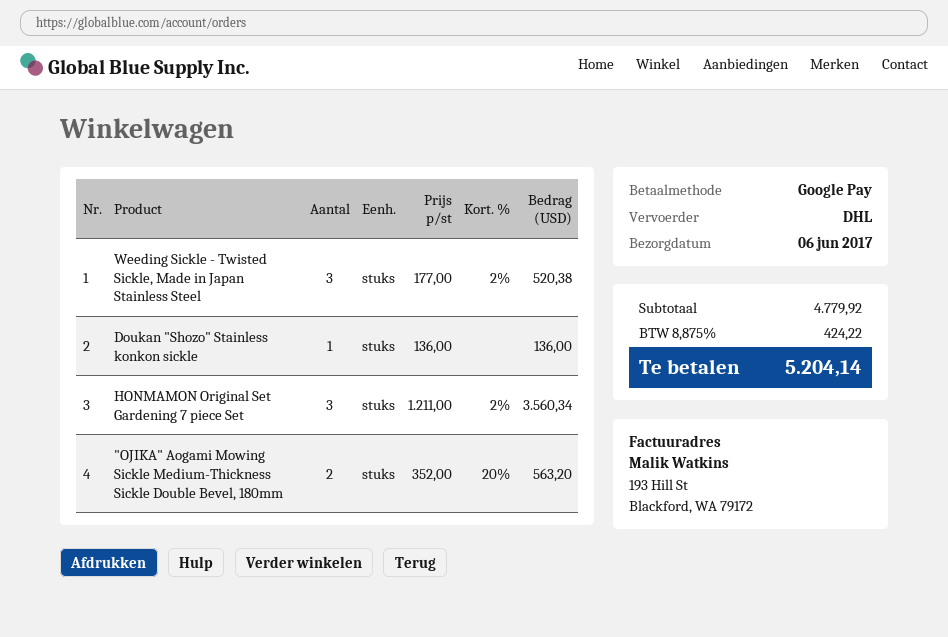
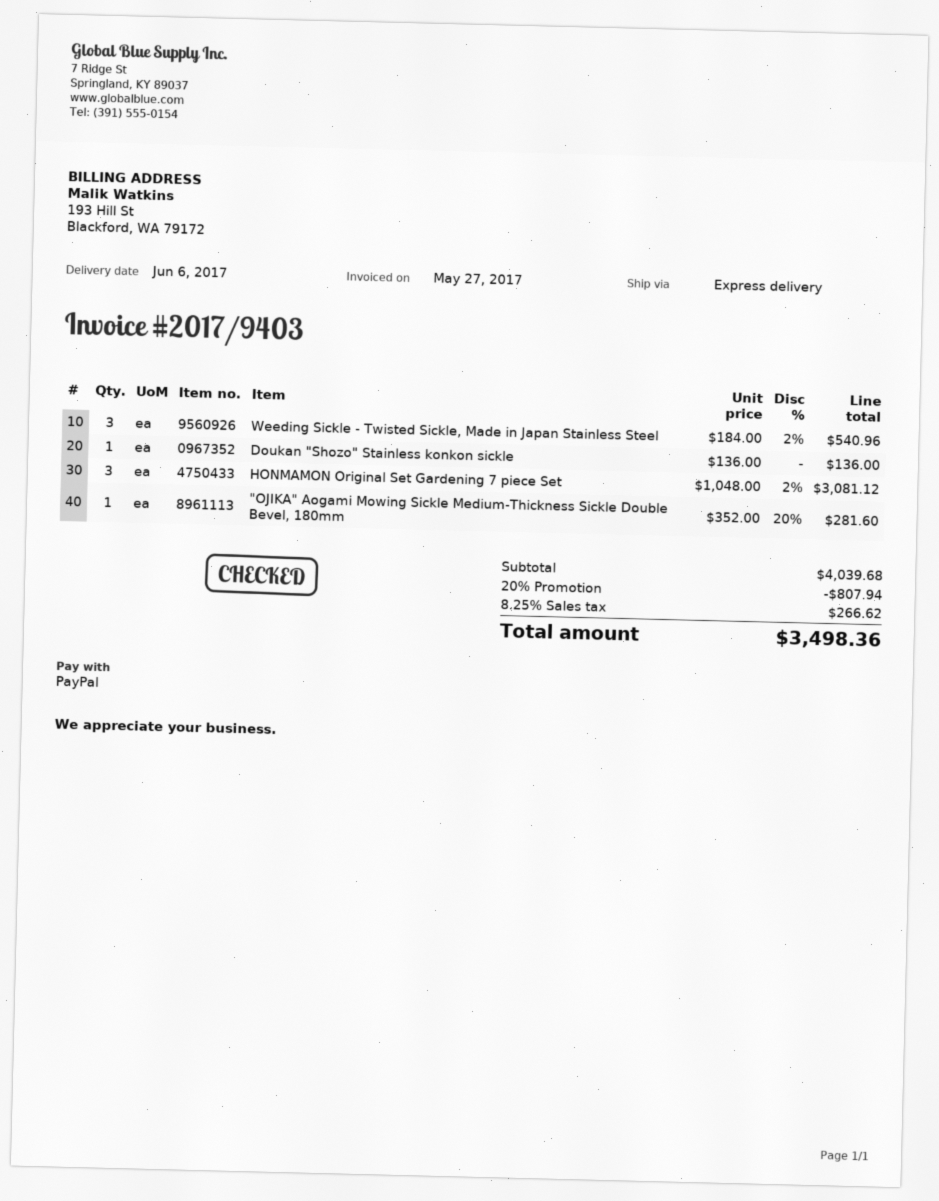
payment method: Google Pay -> PayPal
shipping method: DHL -> express
Weeding Sickle - Twisted Sickle, Made in Japan Stainless Steel: 3 x 177.00 - 2% = 520.38 -> 3 x 184.00 - 2% = 540.96
HONMAMON Original Set Gardening 7 piece Set: 3 x 1211.00 - 2% = 3560.34 -> 3 x 1048.00 - 2% = 3081.12
"OJIKA" Aogami Mowing Sickle Medium-Thickness Sickle Double Bevel, 180mm: 2 x 352.00 - 20% = 563.20 -> 1 x 352.00 - 20% = 281.60
subtotal: 4779.92 -> 4039.68
discount: none -> 20% = 807.94
tax: 8.875% = 424.22 -> 8.25% = 266.62
total: 5204.14 -> 3498.36

